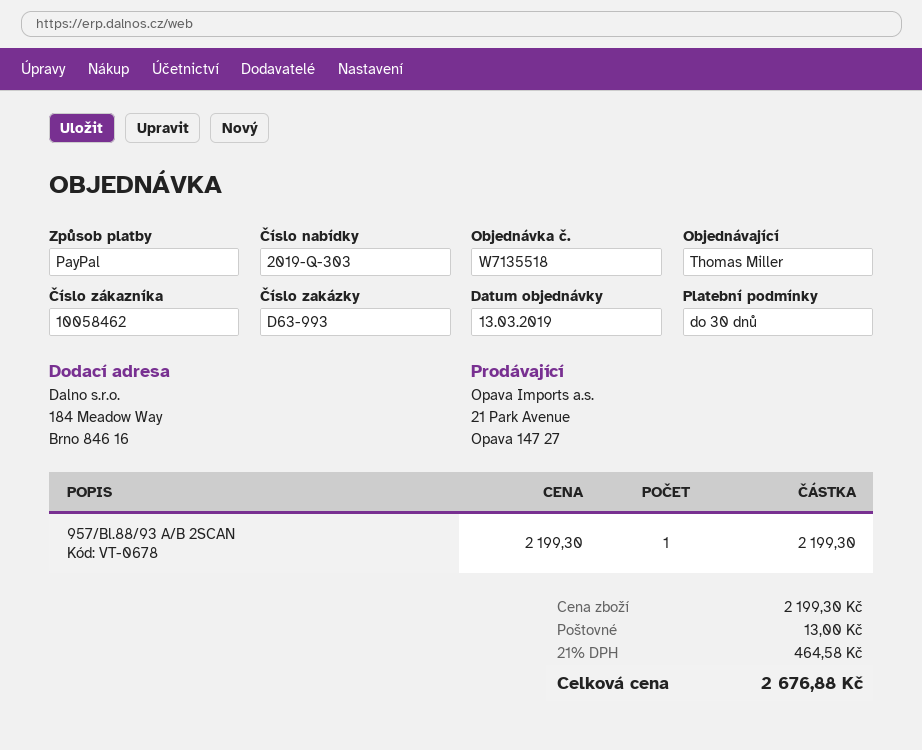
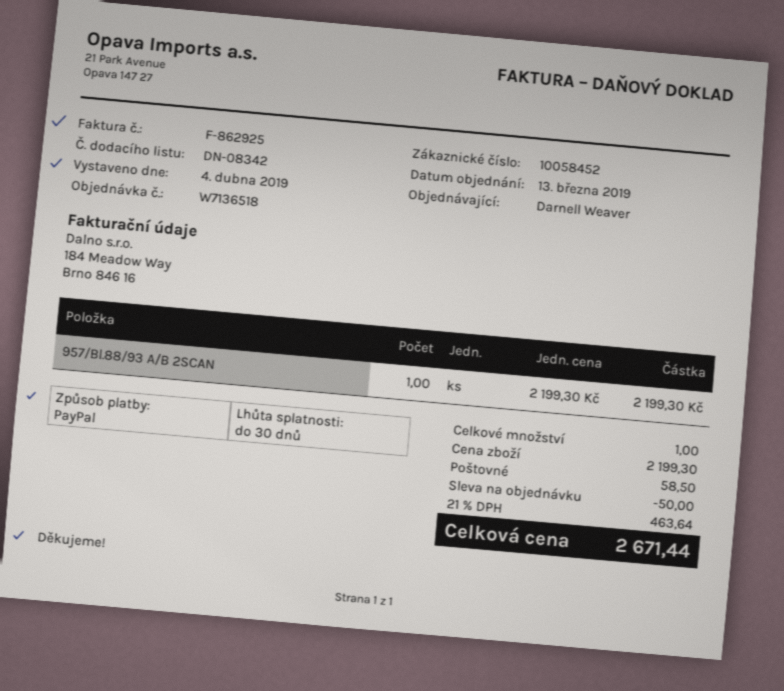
order number: W7135518 -> W7136518
customer number: 10058462 -> 10058452
ordered by: Thomas Miller -> Darnell Weaver
discount: none -> 50.00
shipping: 13.00 -> 58.50
tax: 21% = 464.58 -> 21% = 463.64
total: 2676.88 -> 2671.44

